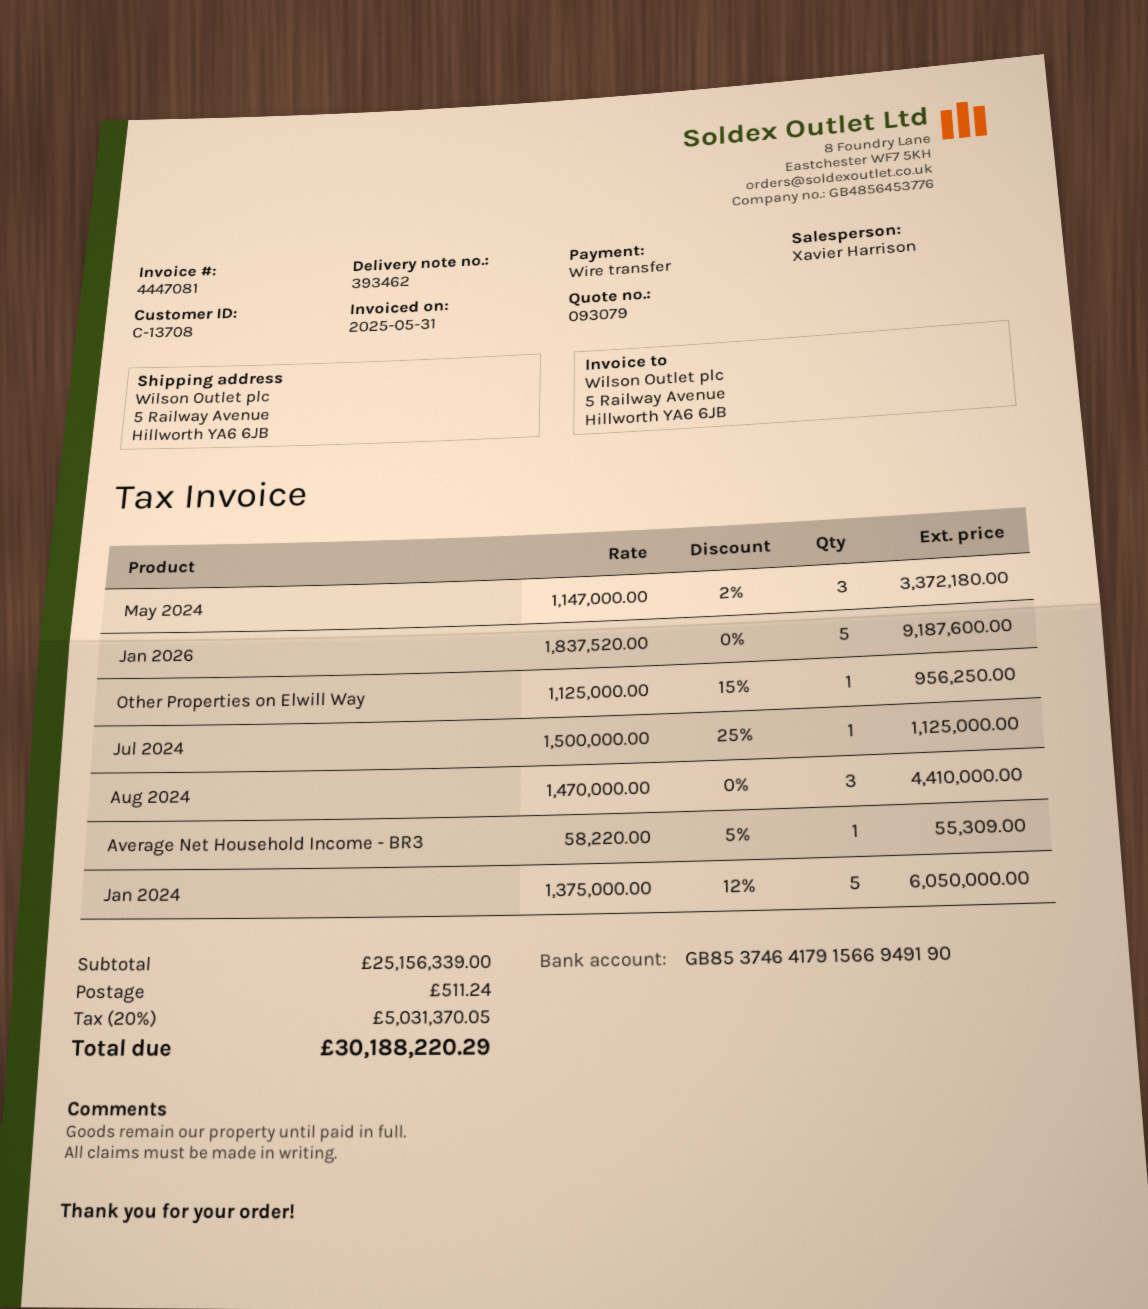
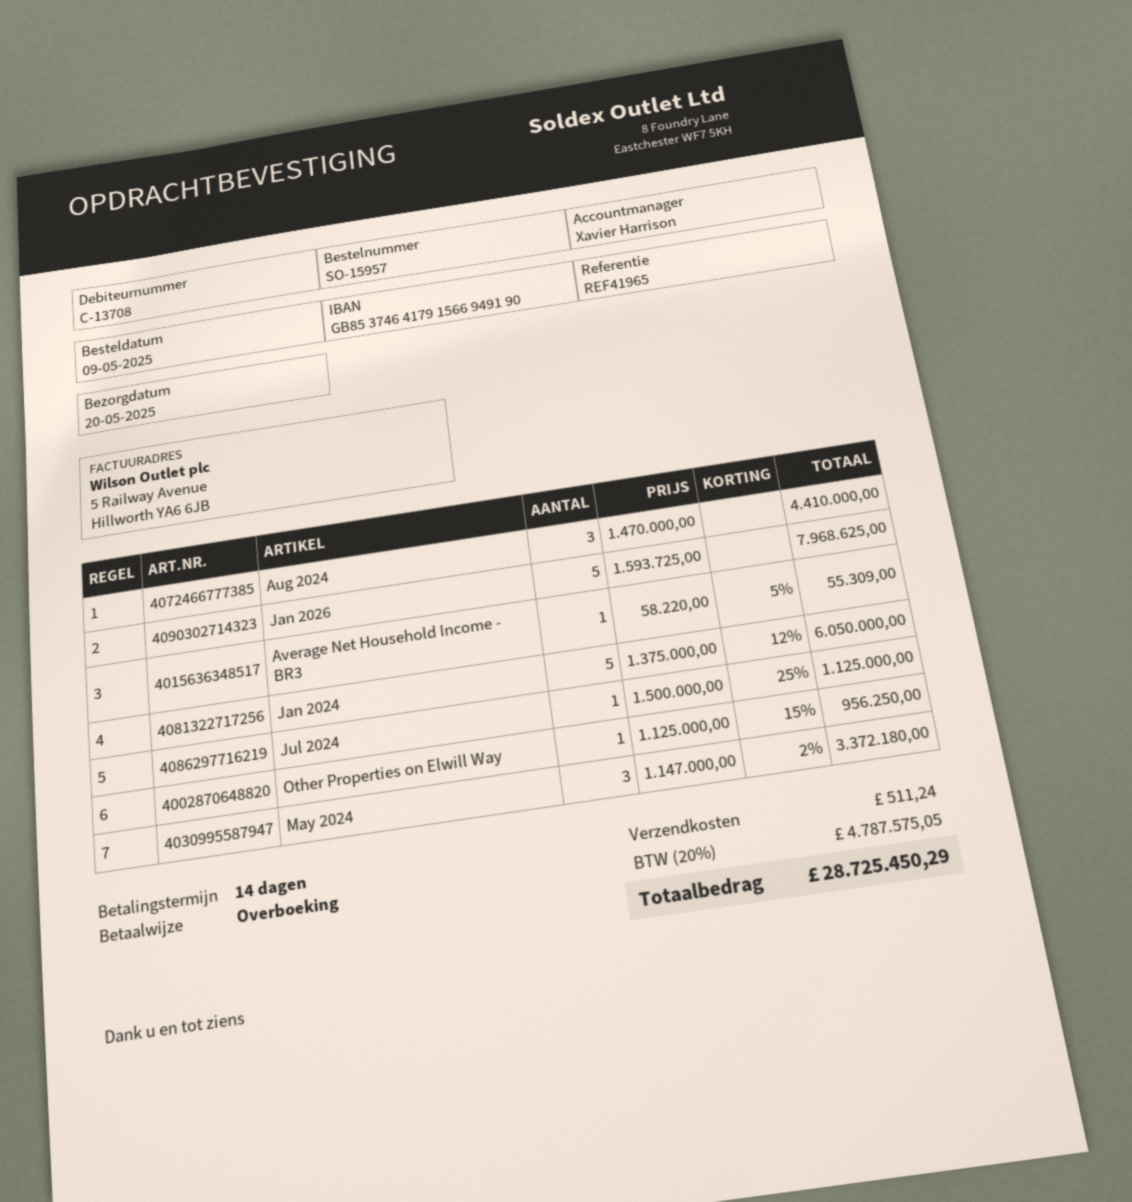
Jan 2026: 5 x 1837520.00 = 9187600.00 -> 5 x 1593725.00 = 7968625.00
tax: 20% = 5031370.05 -> 20% = 4787575.05
total: 30188220.29 -> 28725450.29

